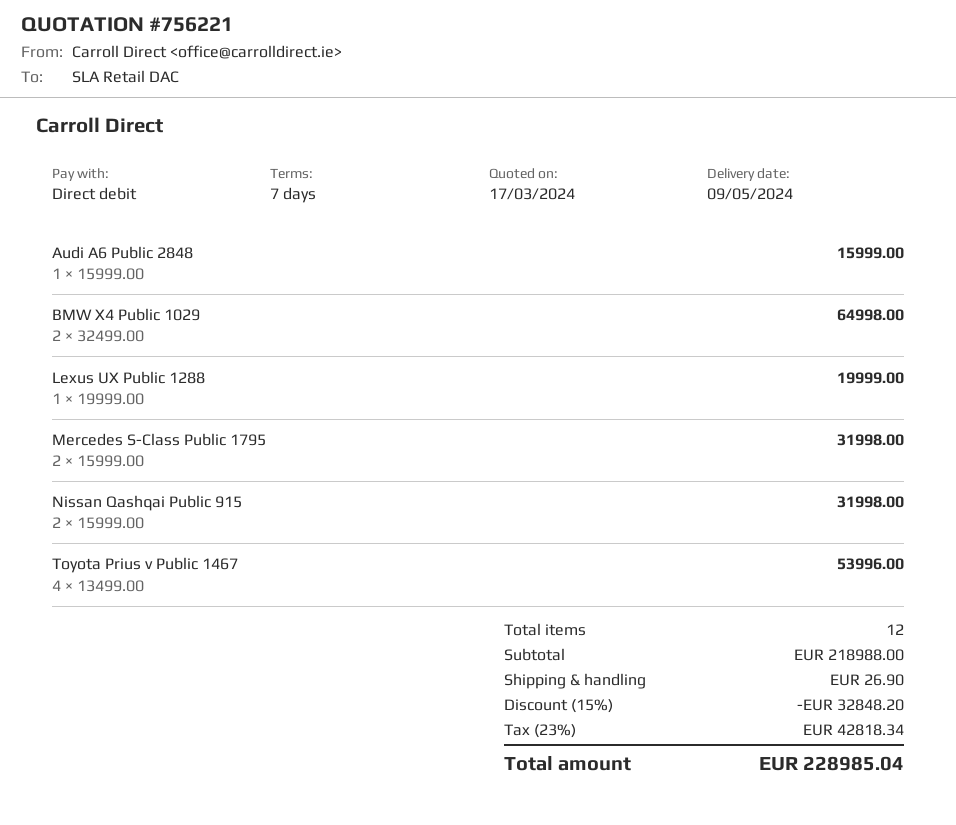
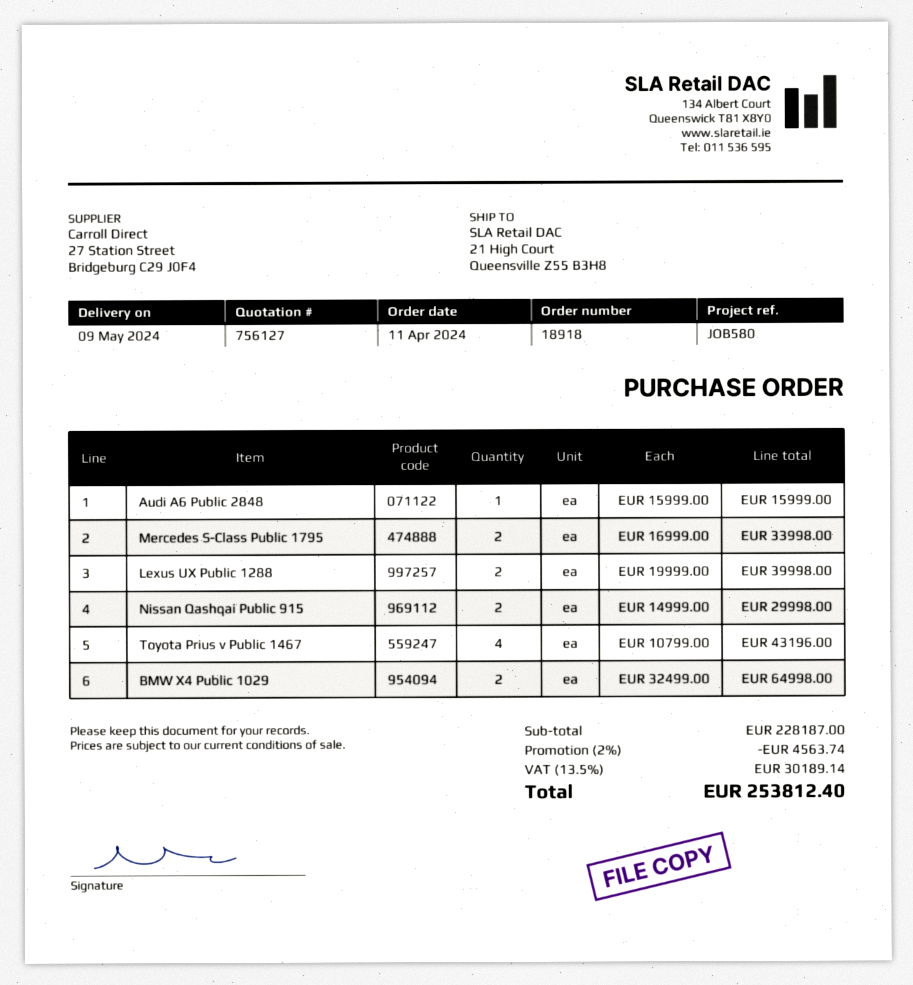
quote number: 756221 -> 756127
Lexus UX Public 1288: 1 x 19999.00 = 19999.00 -> 2 x 19999.00 = 39998.00
Mercedes S-Class Public 1795: 2 x 15999.00 = 31998.00 -> 2 x 16999.00 = 33998.00
Nissan Qashqai Public 915: 2 x 15999.00 = 31998.00 -> 2 x 14999.00 = 29998.00
Toyota Prius v Public 1467: 4 x 13499.00 = 53996.00 -> 4 x 10799.00 = 43196.00
subtotal: 218988.00 -> 228187.00
discount: 15% = 32848.20 -> 2% = 4563.74
shipping: 26.90 -> none
tax: 23% = 42818.34 -> 13.5% = 30189.14
total: 228985.04 -> 253812.40

